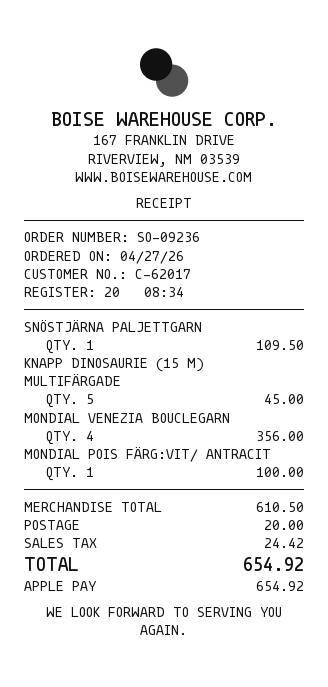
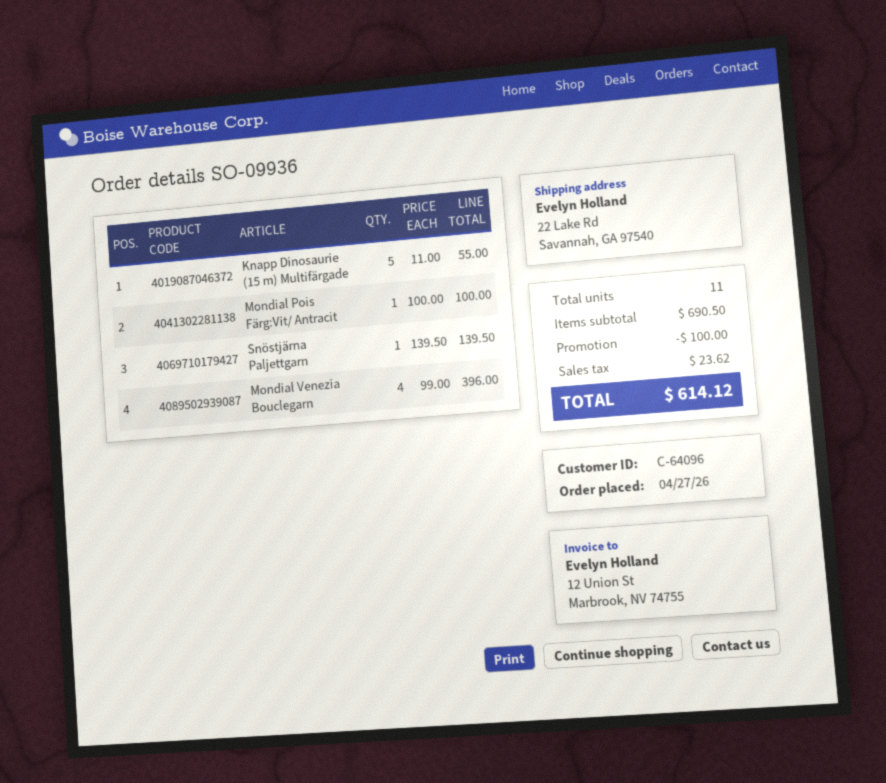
order number: SO-09236 -> SO-09936
customer number: C-62017 -> C-64096
SNÖSTJÄRNA PALJETTGARN: 1 for 109.50 -> 1 for 139.50
KNAPP DINOSAURIE (15 M) MULTIFÄRGADE: 5 for 45.00 -> 5 for 55.00
MONDIAL VENEZIA BOUCLEGARN: 4 for 356.00 -> 4 for 396.00
subtotal: 610.50 -> 690.50
discount: none -> 100.00
shipping: 20.00 -> none
tax: 24.42 -> 23.62
total: 654.92 -> 614.12

